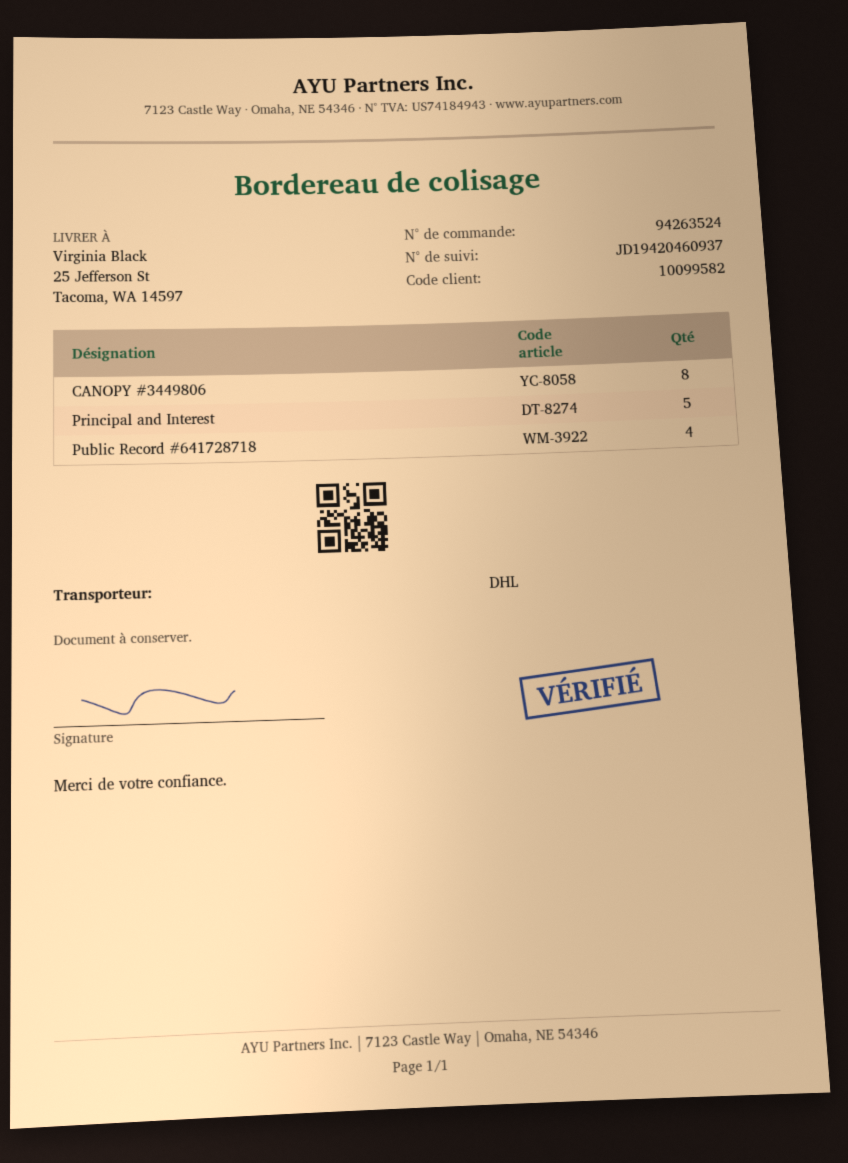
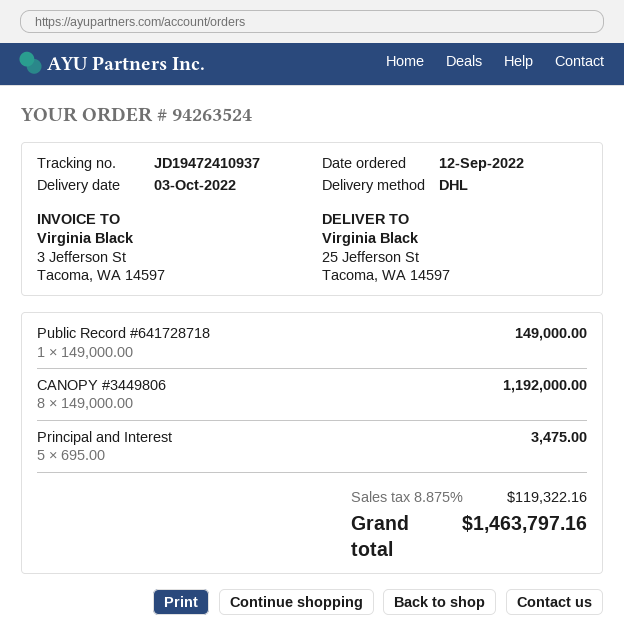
tracking number: JD19420460937 -> JD19472410937
Public Record #641728718: 4 -> 1

